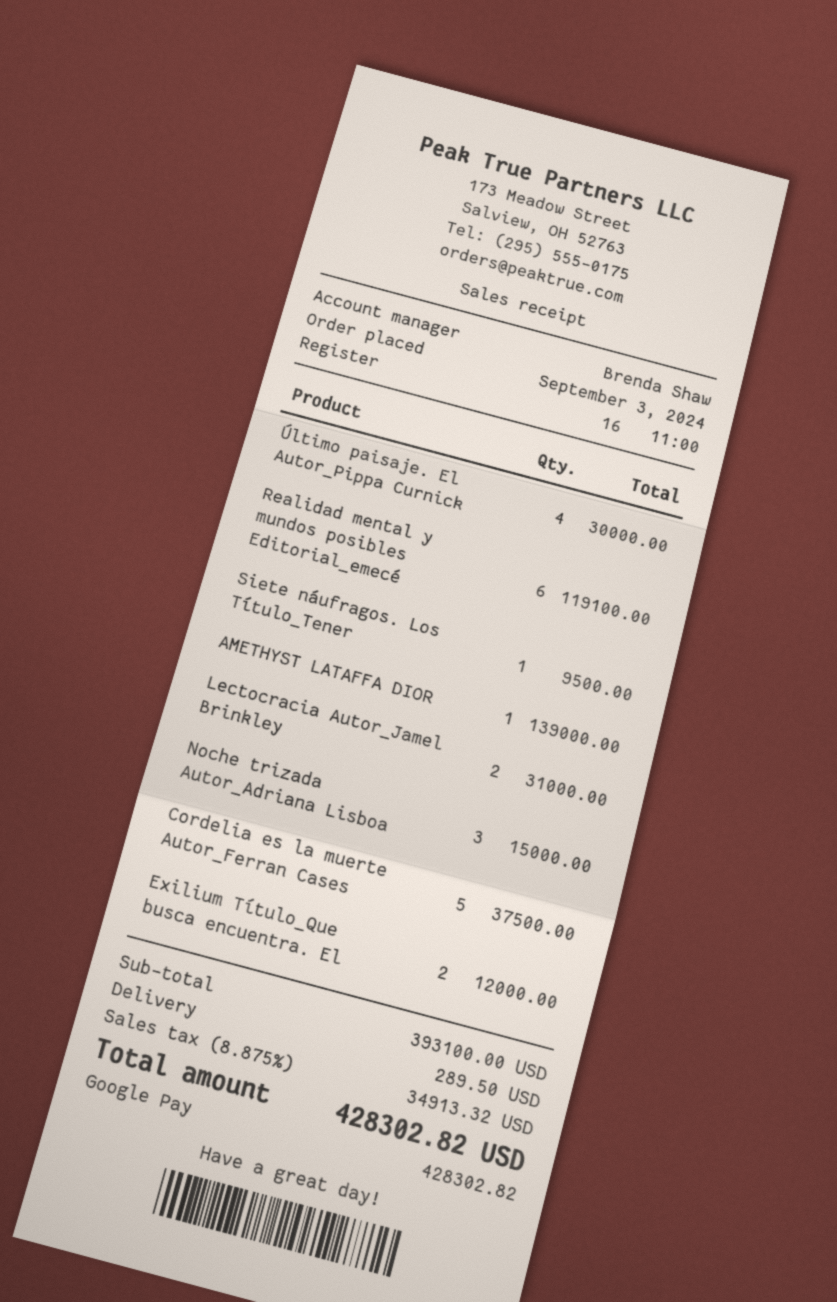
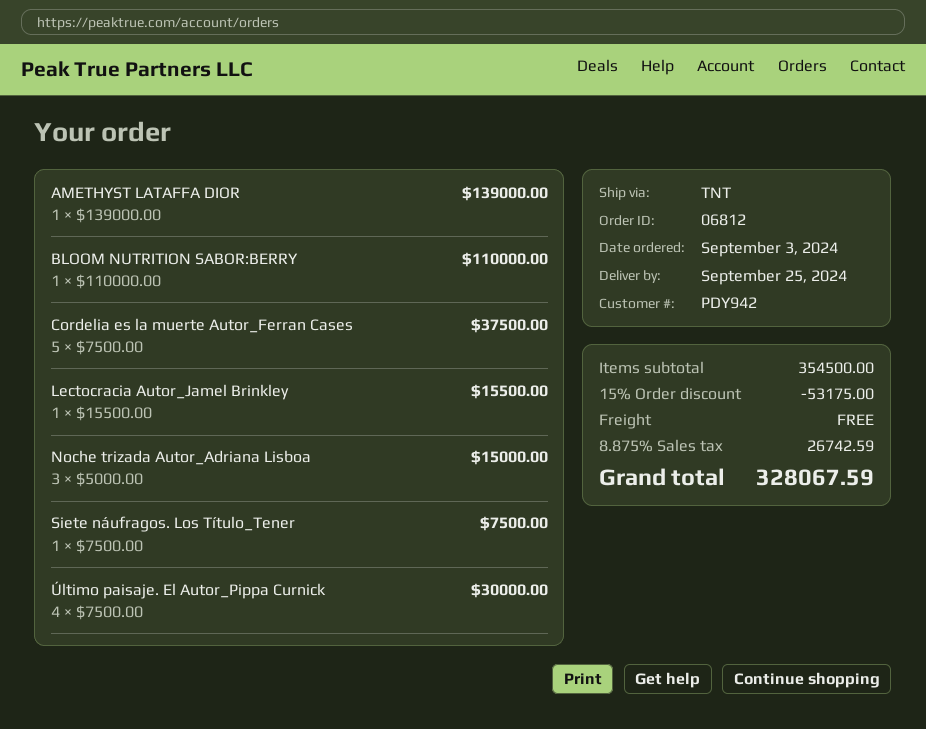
Realidad mental y mundos posibles Editorial_emecé: 6 for 119100.00 -> none
Siete náufragos. Los Título_Tener: 1 for 9500.00 -> 1 for 7500.00
Lectocracia Autor_Jamel Brinkley: 2 for 31000.00 -> 1 for 15500.00
Exilium Título_Que busca encuentra. El: 2 for 12000.00 -> none
BLOOM NUTRITION SABOR:BERRY: none -> 1 for 110000.00
subtotal: 393100.00 -> 354500.00
discount: none -> 15% = 53175.00
shipping: 289.50 -> 0.00
tax: 8.875% = 34913.32 -> 8.875% = 26742.59
total: 428302.82 -> 328067.59

